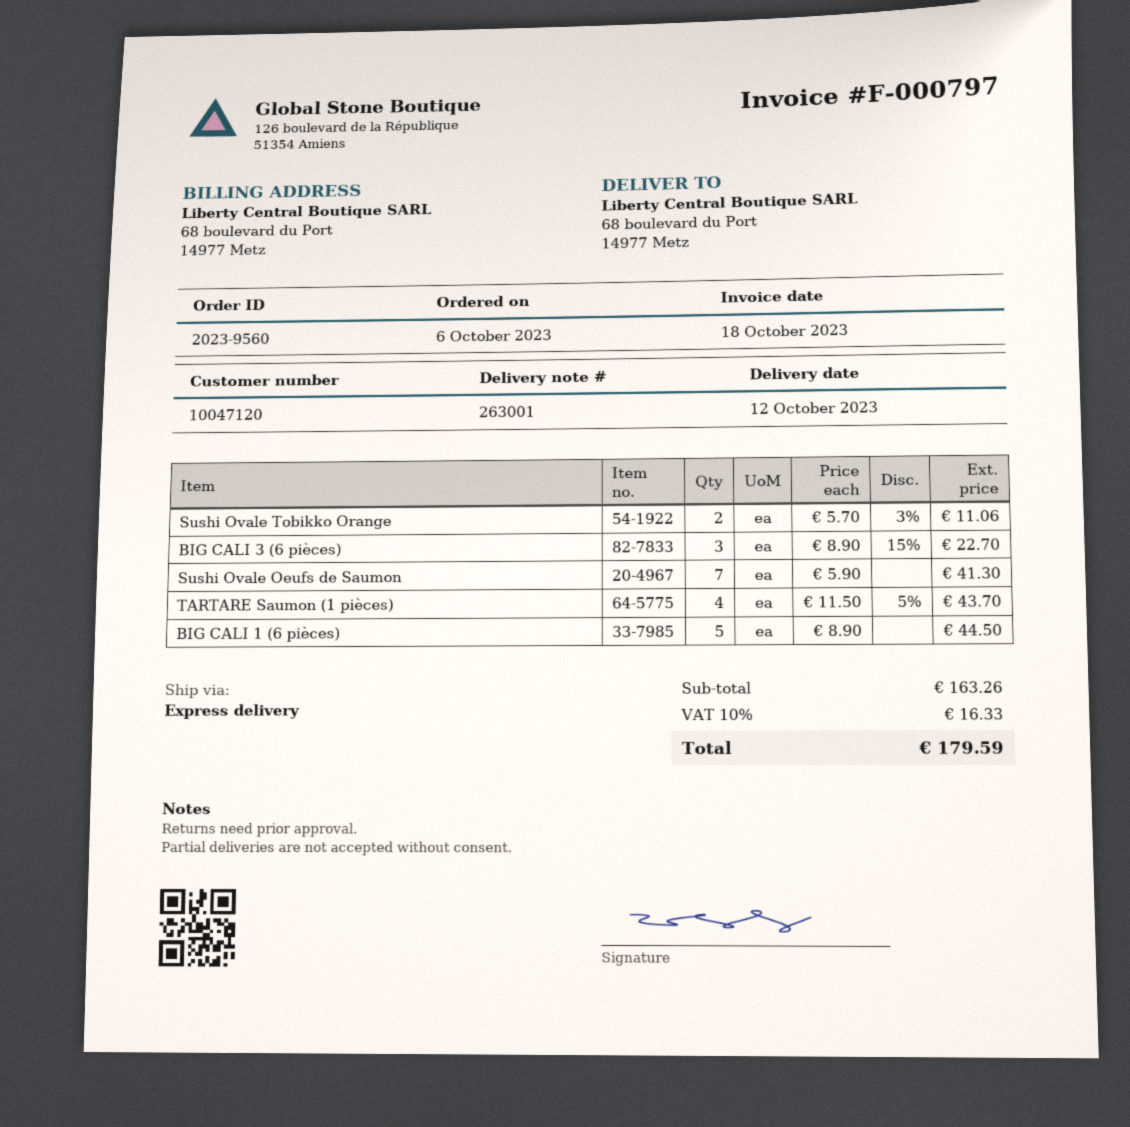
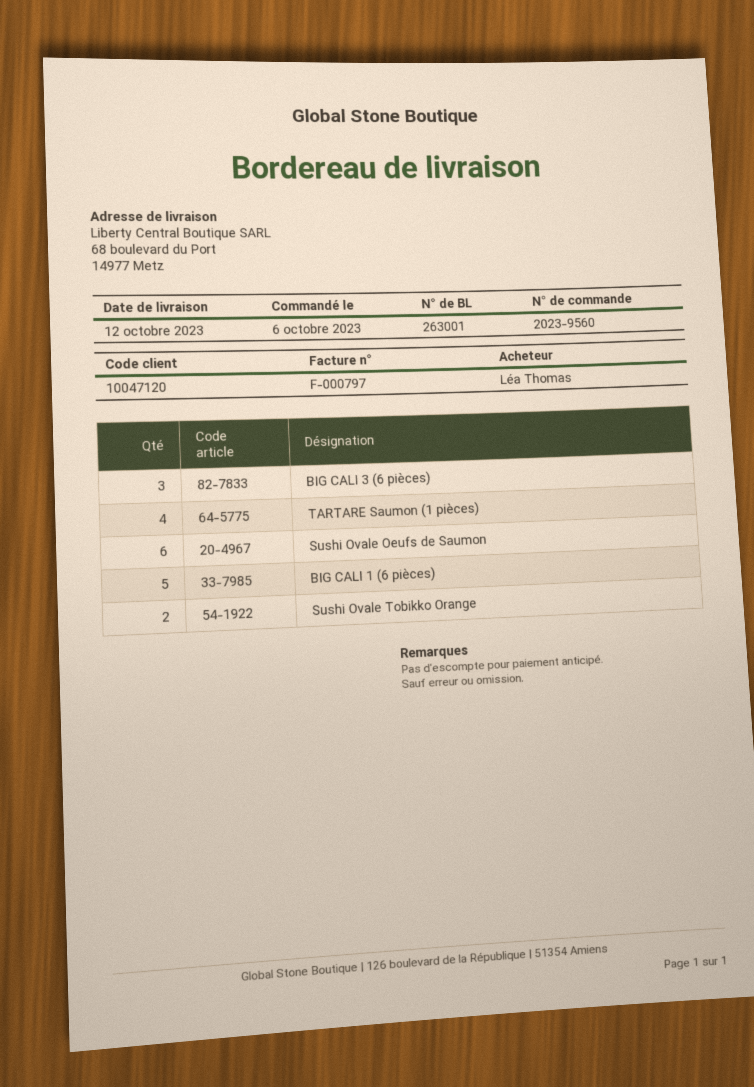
Sushi Ovale Oeufs de Saumon: 7 -> 6

